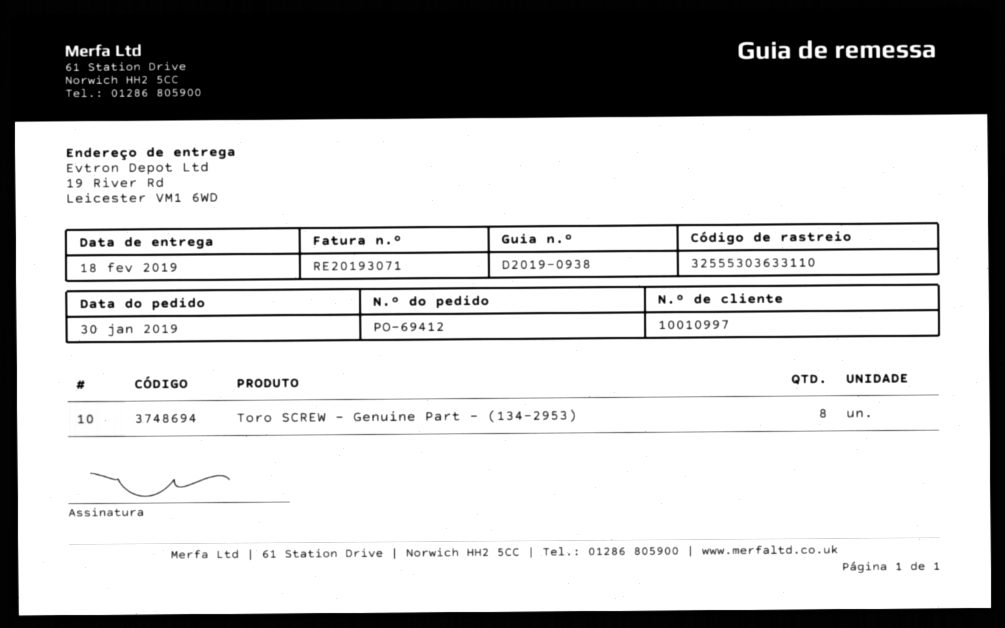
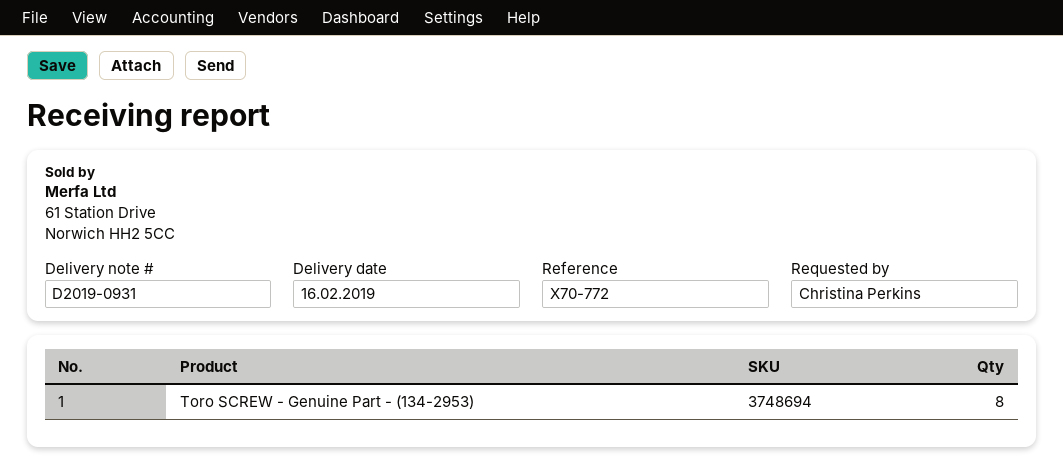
delivery note number: D2019-0938 -> D2019-0931
delivery date: 2019-02-18 -> 2019-02-16

